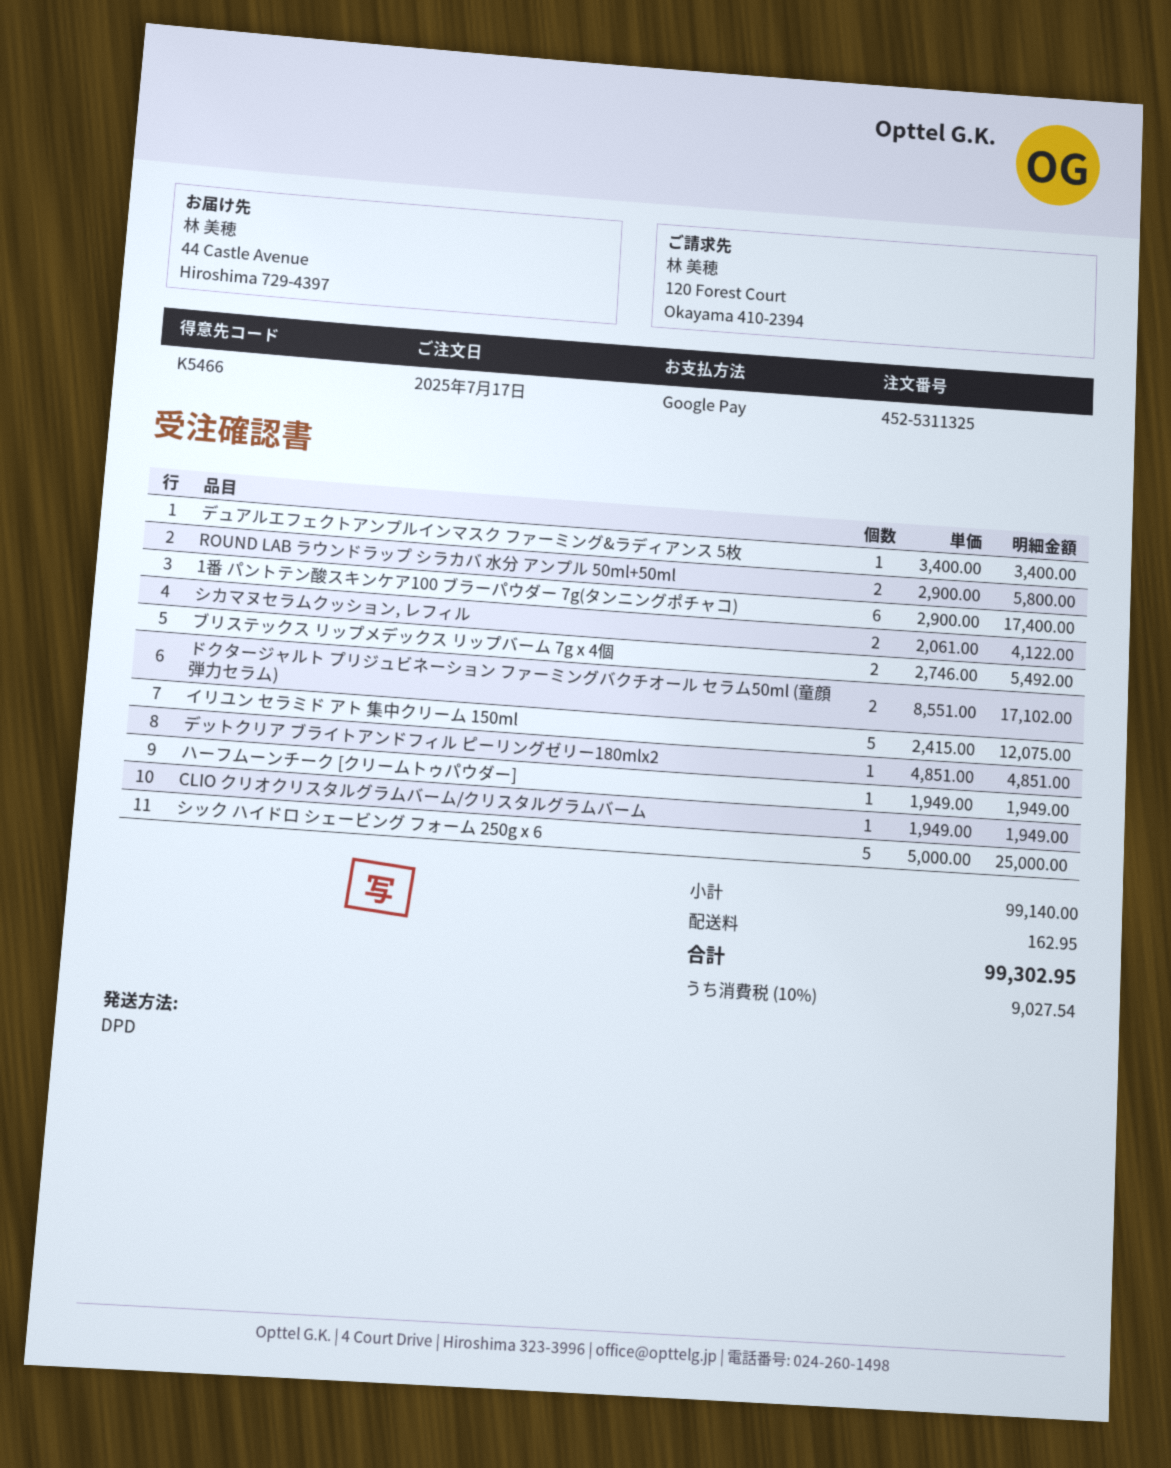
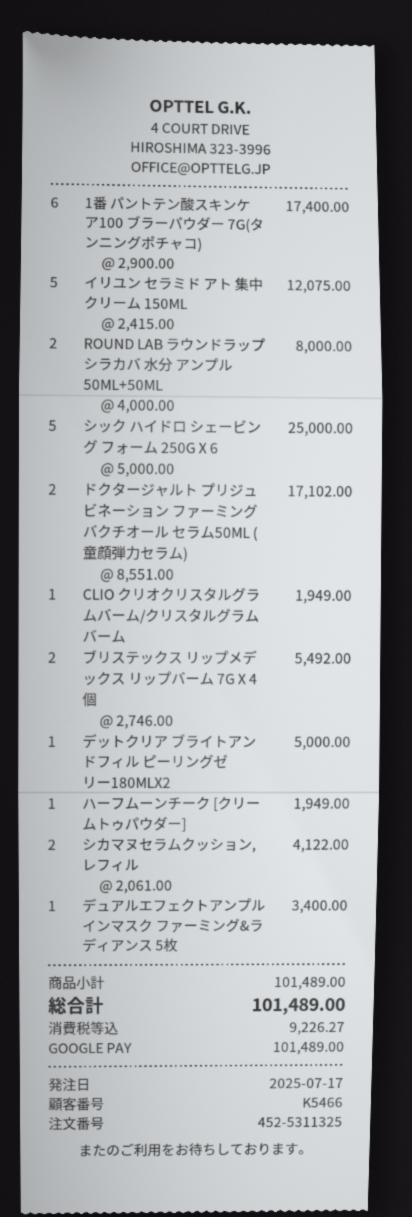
ROUND LAB ラウンドラップ シラカバ 水分 アンプル 50ml+50ml: 2 x 2900.00 = 5800.00 -> 2 x 4000.00 = 8000.00
デットクリア ブライトアンドフィル ピーリングゼリー180mlx2: 1 x 4851.00 = 4851.00 -> 1 x 5000.00 = 5000.00
subtotal: 99140.00 -> 101489.00
shipping: 162.95 -> none
tax: 9027.54 -> 9226.27
total: 99302.95 -> 101489.00

